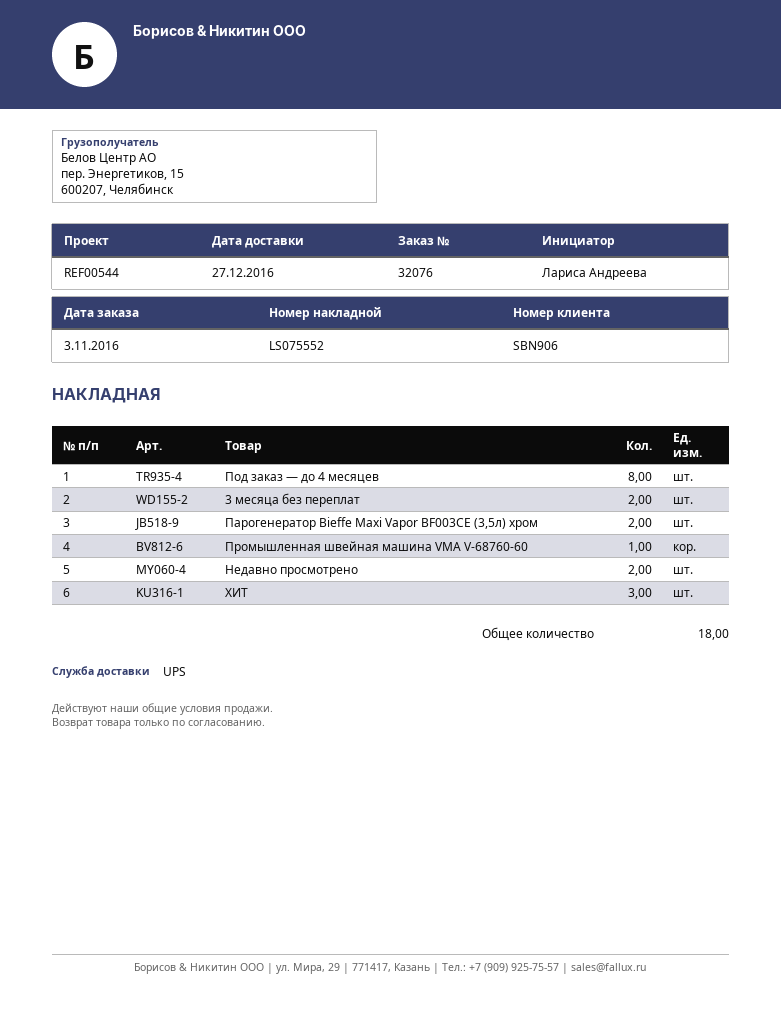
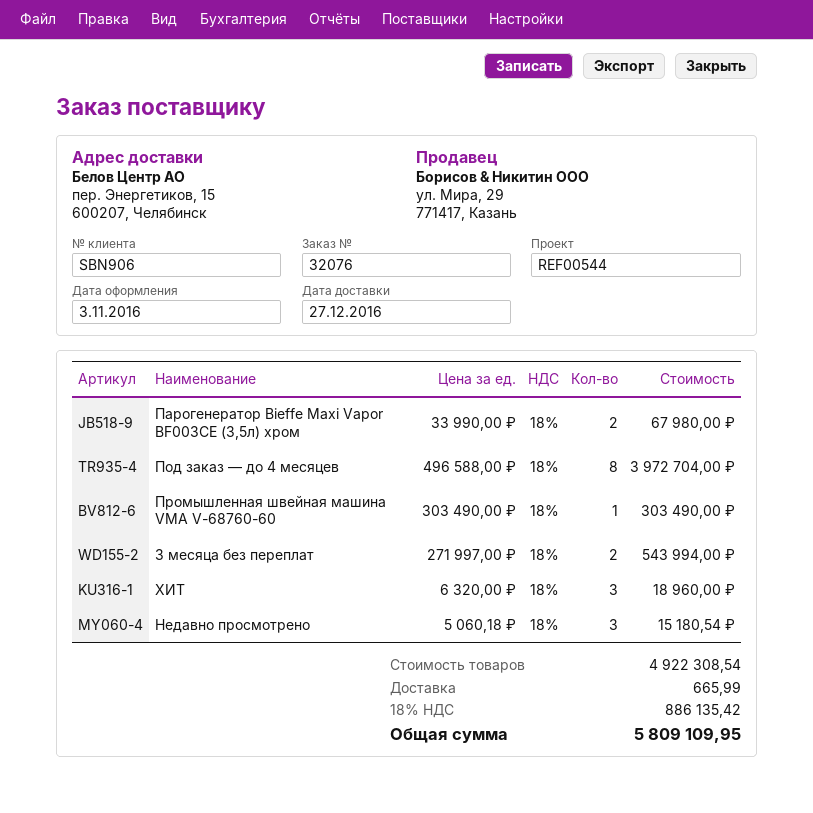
Недавно просмотрено: 2 -> 3

